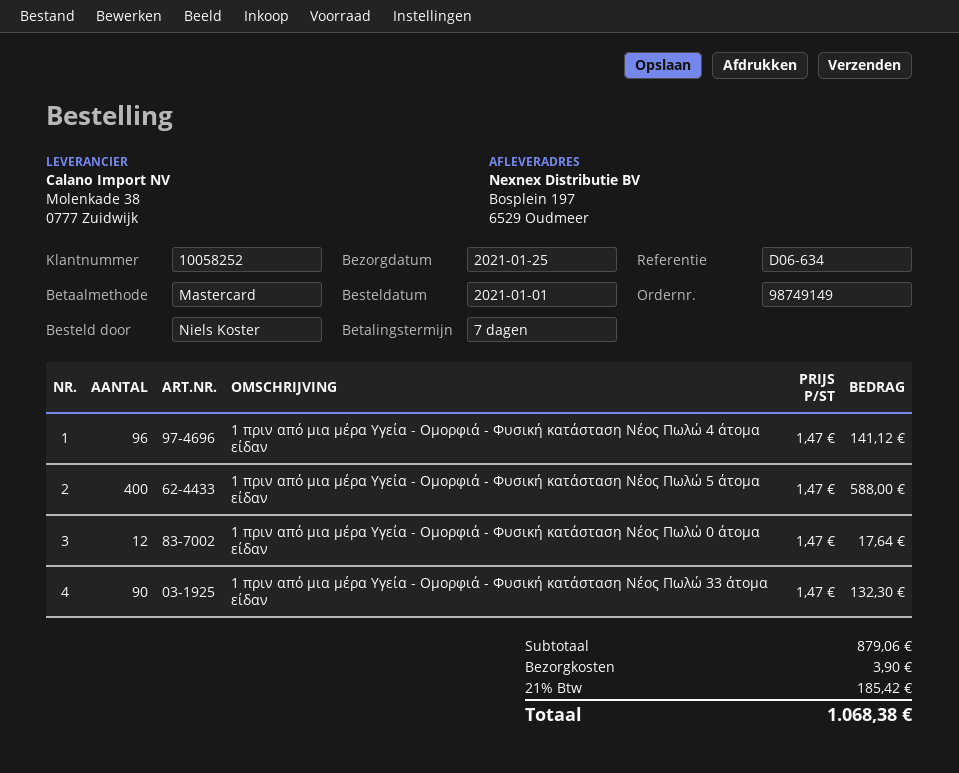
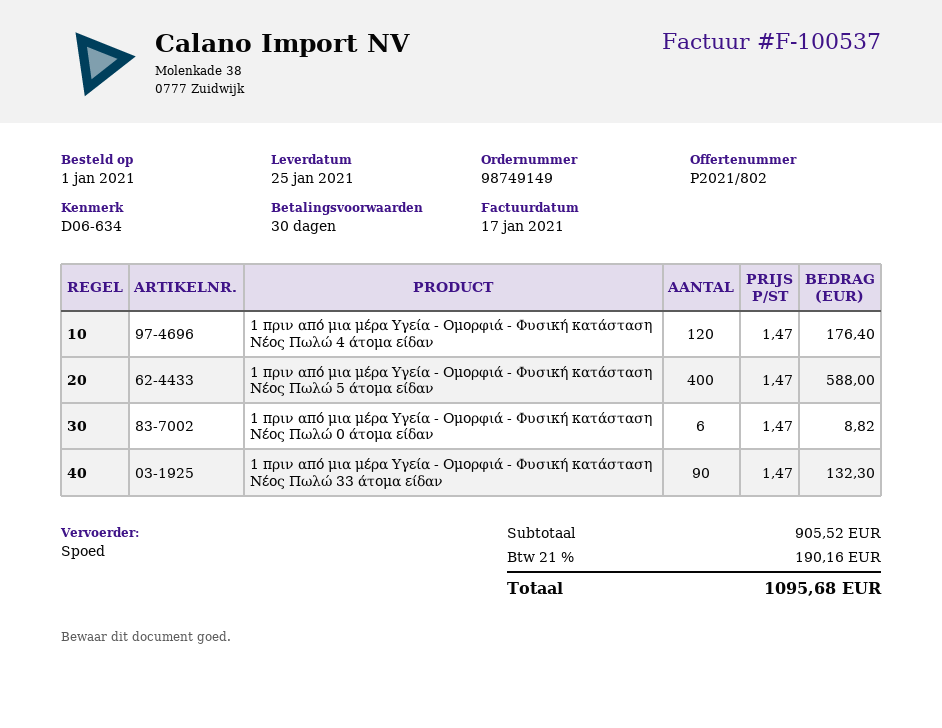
payment terms: 7 days -> 30 days
1 πριν από μια μέρα Υγεία - Ομορφιά - Φυσική κατάσταση Νέος Πωλώ 4 άτομα είδαν: 96 x 1.47 = 141.12 -> 120 x 1.47 = 176.40
1 πριν από μια μέρα Υγεία - Ομορφιά - Φυσική κατάσταση Νέος Πωλώ 0 άτομα είδαν: 12 x 1.47 = 17.64 -> 6 x 1.47 = 8.82
subtotal: 879.06 -> 905.52
shipping: 3.90 -> none
tax: 21% = 185.42 -> 21% = 190.16
total: 1068.38 -> 1095.68

